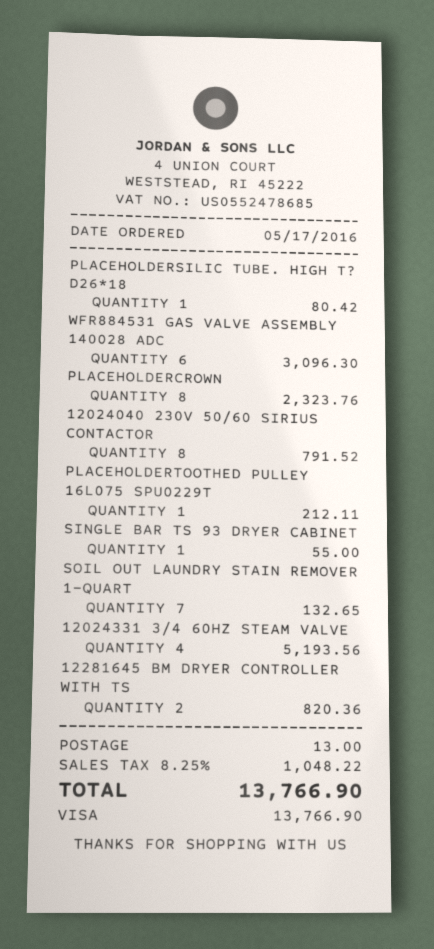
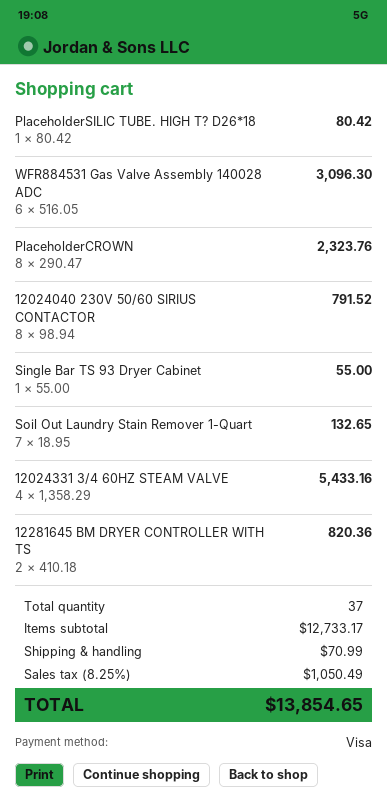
PLACEHOLDERTOOTHED PULLEY 16L075 SPU0229T: 1 for 212.11 -> none
12024331 3/4 60HZ STEAM VALVE: 4 for 5193.56 -> 4 for 5433.16
shipping: 13.00 -> 70.99
tax: 8.25% = 1048.22 -> 8.25% = 1050.49
total: 13766.90 -> 13854.65

